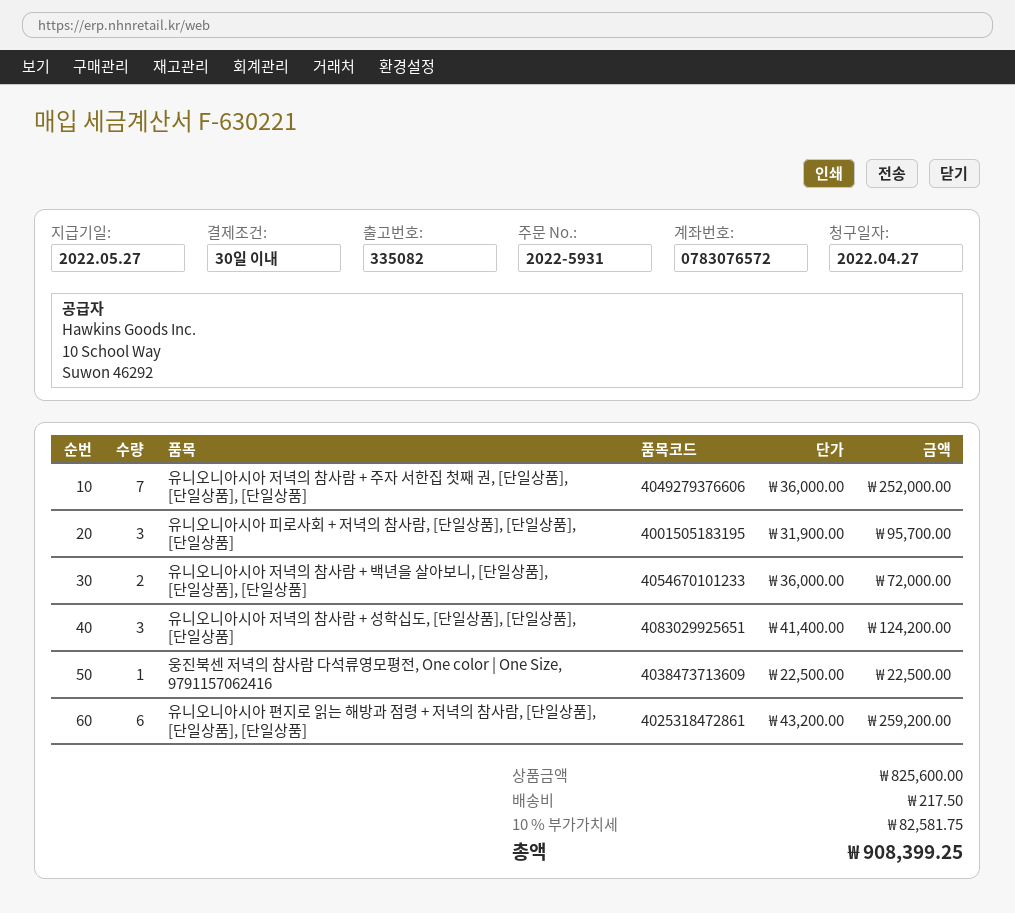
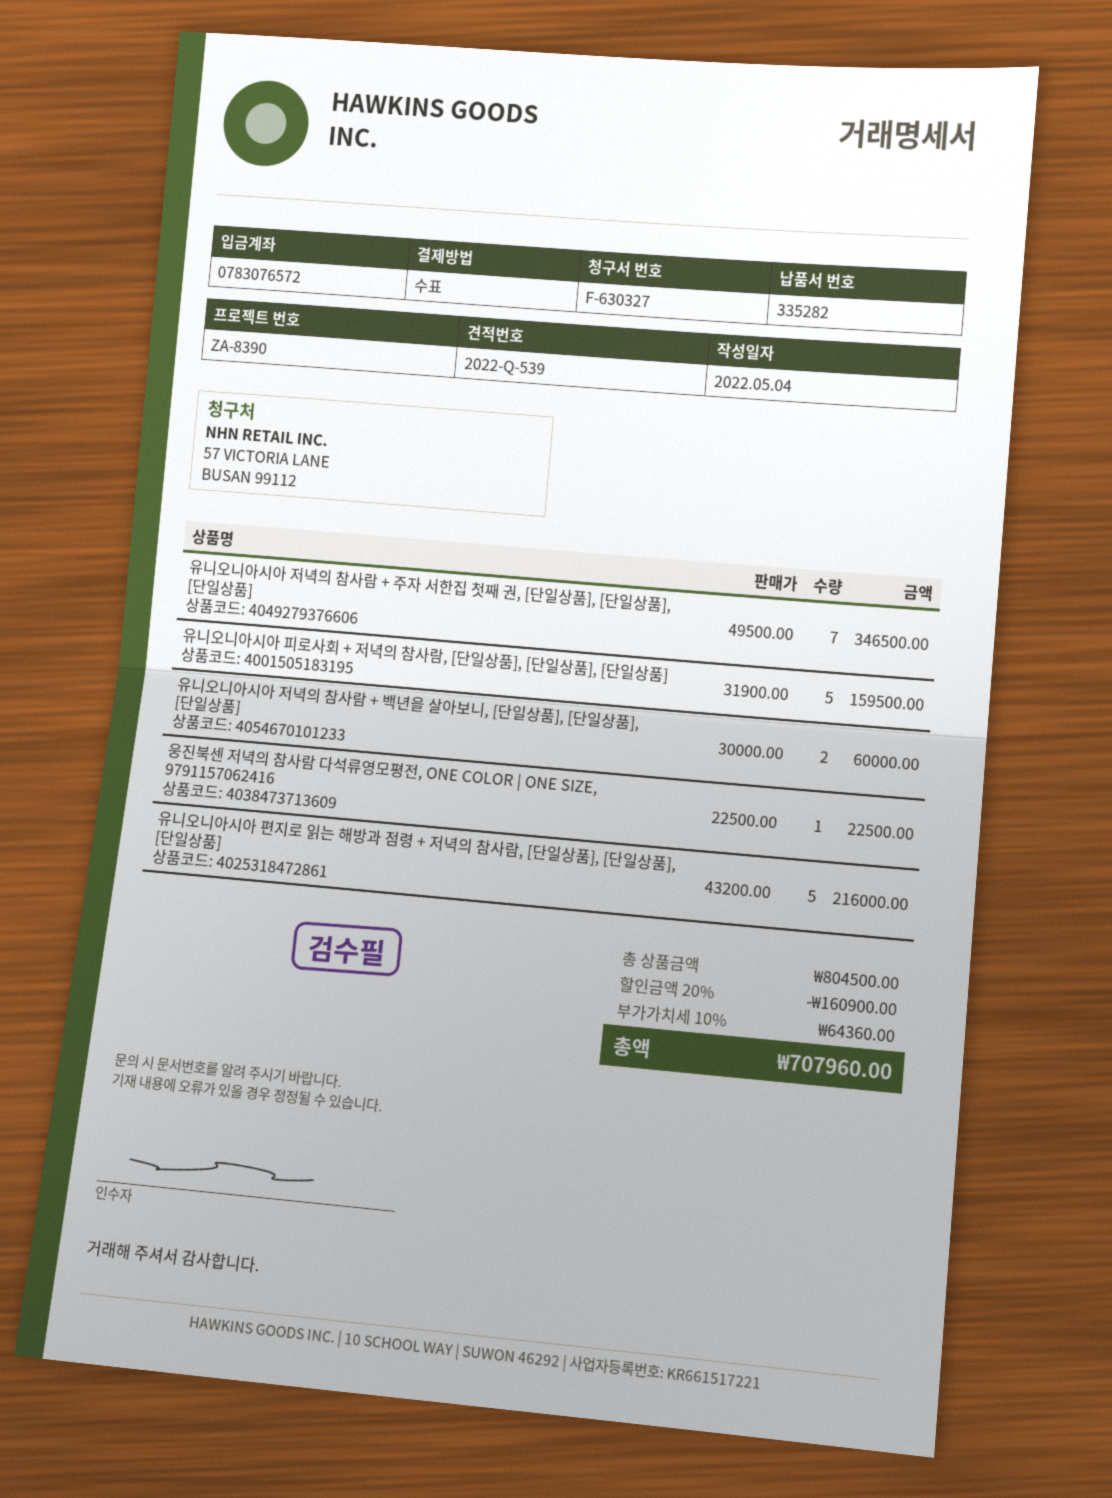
delivery note number: 335082 -> 335282
invoice number: F-630221 -> F-630327
invoice date: 2022-04-27 -> 2022-05-04
유니오니아시아 저녁의 참사람 + 주자 서한집 첫째 권, [단일상품], [단일상품], [단일상품]: 7 x 36000.00 = 252000.00 -> 7 x 49500.00 = 346500.00
유니오니아시아 피로사회 + 저녁의 참사람, [단일상품], [단일상품], [단일상품]: 3 x 31900.00 = 95700.00 -> 5 x 31900.00 = 159500.00
유니오니아시아 저녁의 참사람 + 백년을 살아보니, [단일상품], [단일상품], [단일상품]: 2 x 36000.00 = 72000.00 -> 2 x 30000.00 = 60000.00
유니오니아시아 저녁의 참사람 + 성학십도, [단일상품], [단일상품], [단일상품]: 3 x 41400.00 = 124200.00 -> none
유니오니아시아 편지로 읽는 해방과 점령 + 저녁의 참사람, [단일상품], [단일상품], [단일상품]: 6 x 43200.00 = 259200.00 -> 5 x 43200.00 = 216000.00
subtotal: 825600.00 -> 804500.00
discount: none -> 20% = 160900.00
shipping: 217.50 -> none
tax: 10% = 82581.75 -> 10% = 64360.00
total: 908399.25 -> 707960.00

